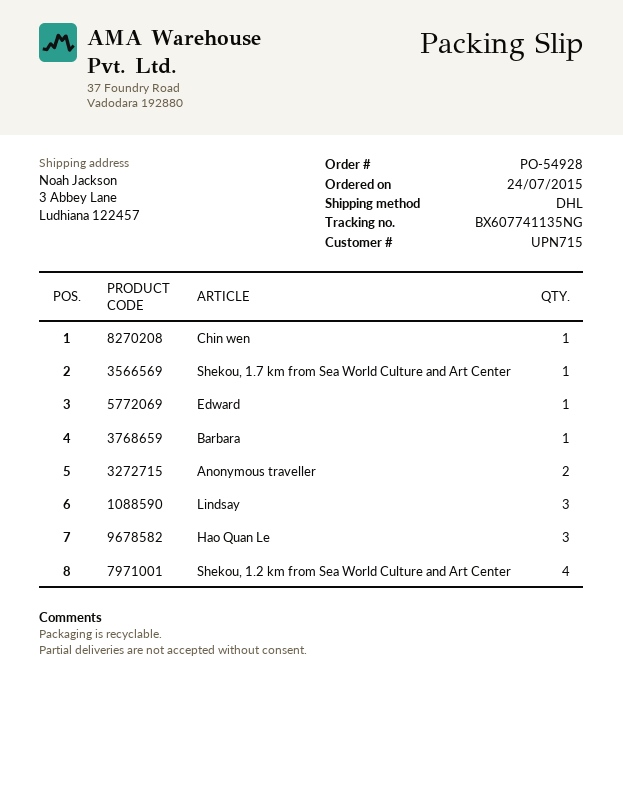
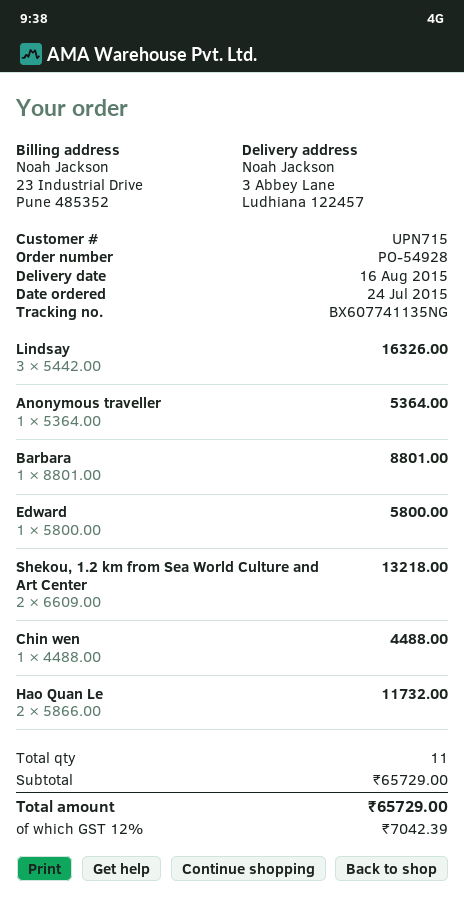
Shekou, 1.7 km from Sea World Culture and Art Center: 1 -> none
Anonymous traveller: 2 -> 1
Hao Quan Le: 3 -> 2
Shekou, 1.2 km from Sea World Culture and Art Center: 4 -> 2

